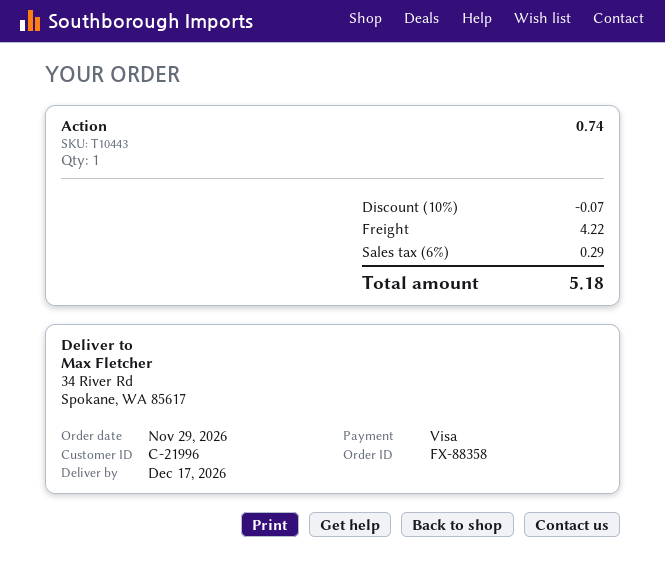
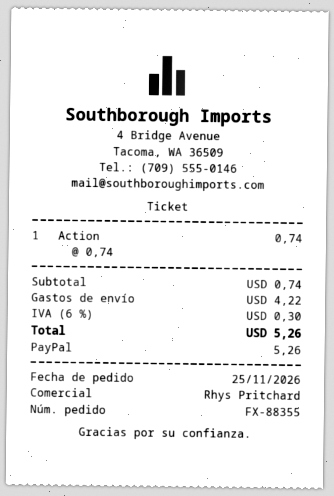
order number: FX-88358 -> FX-88355
order date: 2026-11-29 -> 2026-11-25
payment method: Visa -> PayPal
discount: 10% = 0.07 -> none
tax: 6% = 0.29 -> 6% = 0.30
total: 5.18 -> 5.26

